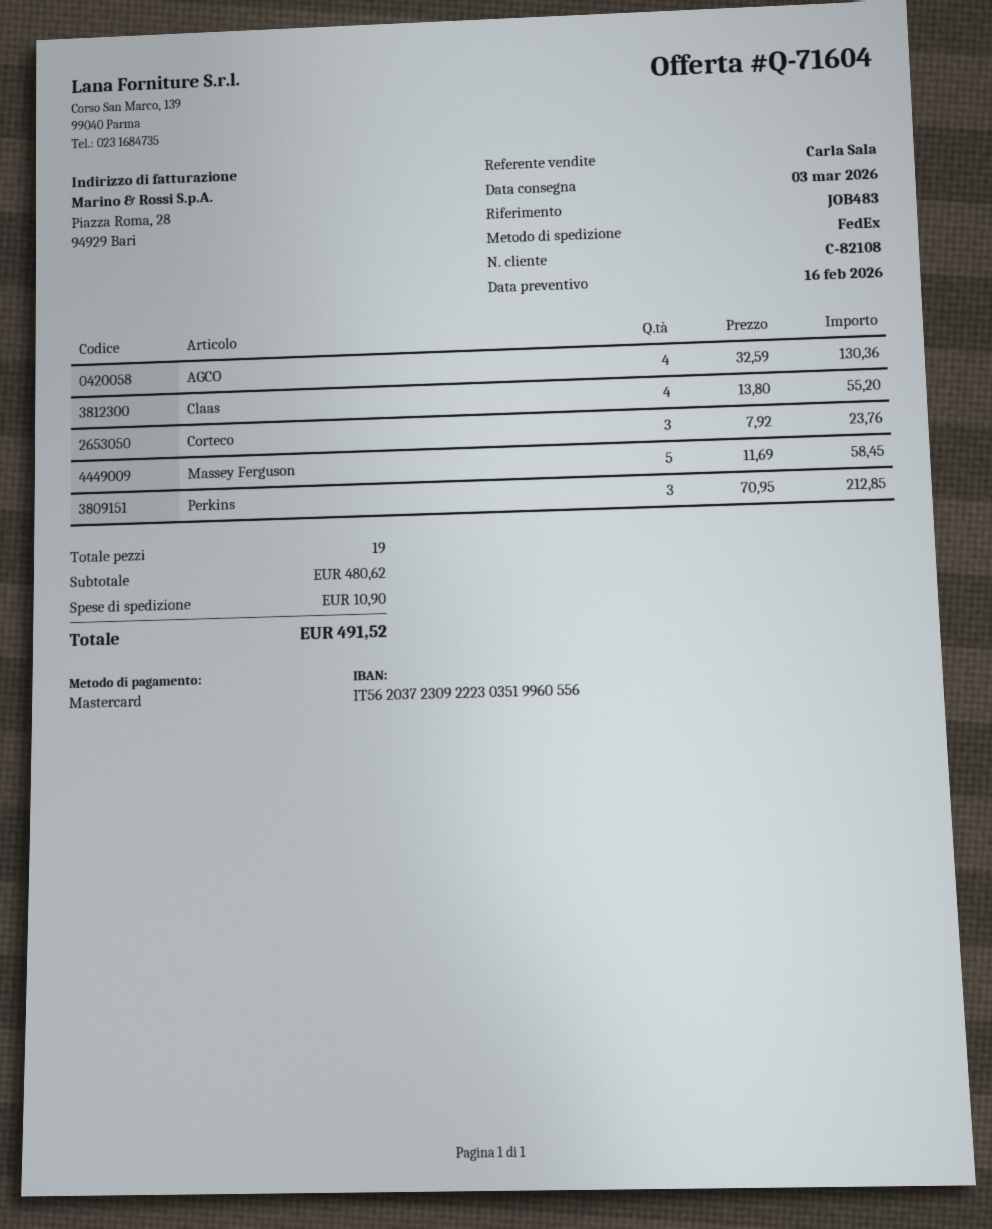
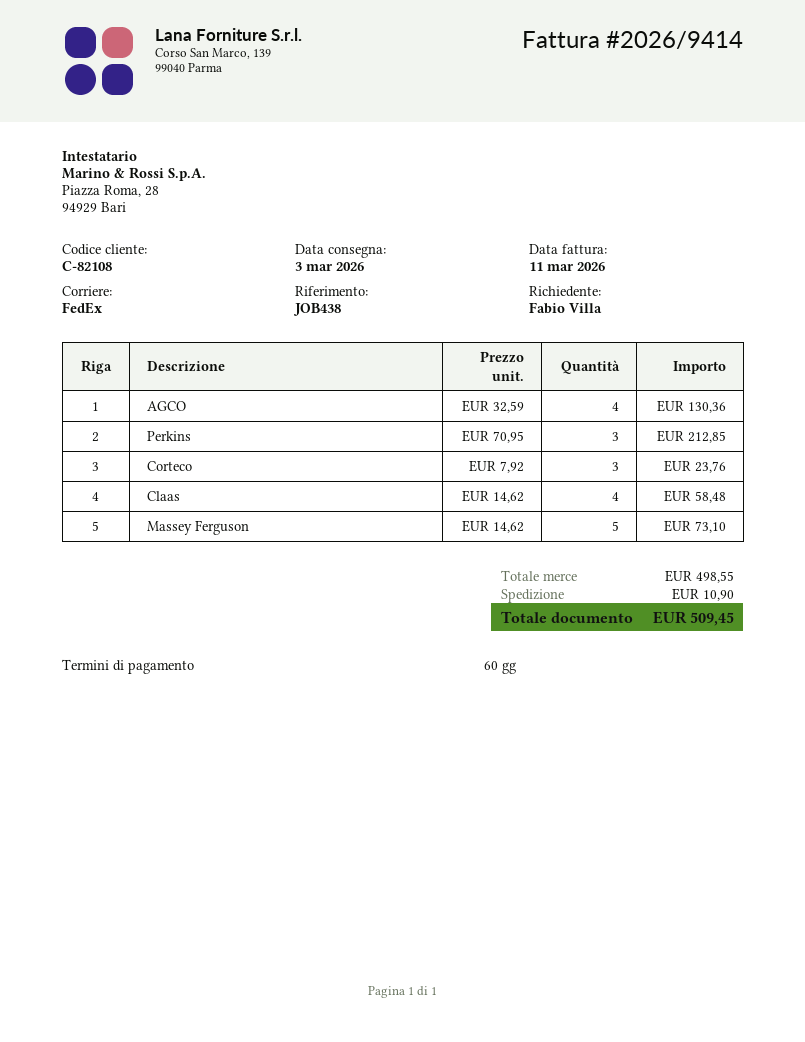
reference: JOB483 -> JOB438
Claas: 4 x 13.80 = 55.20 -> 4 x 14.62 = 58.48
Massey Ferguson: 5 x 11.69 = 58.45 -> 5 x 14.62 = 73.10
subtotal: 480.62 -> 498.55
total: 491.52 -> 509.45

